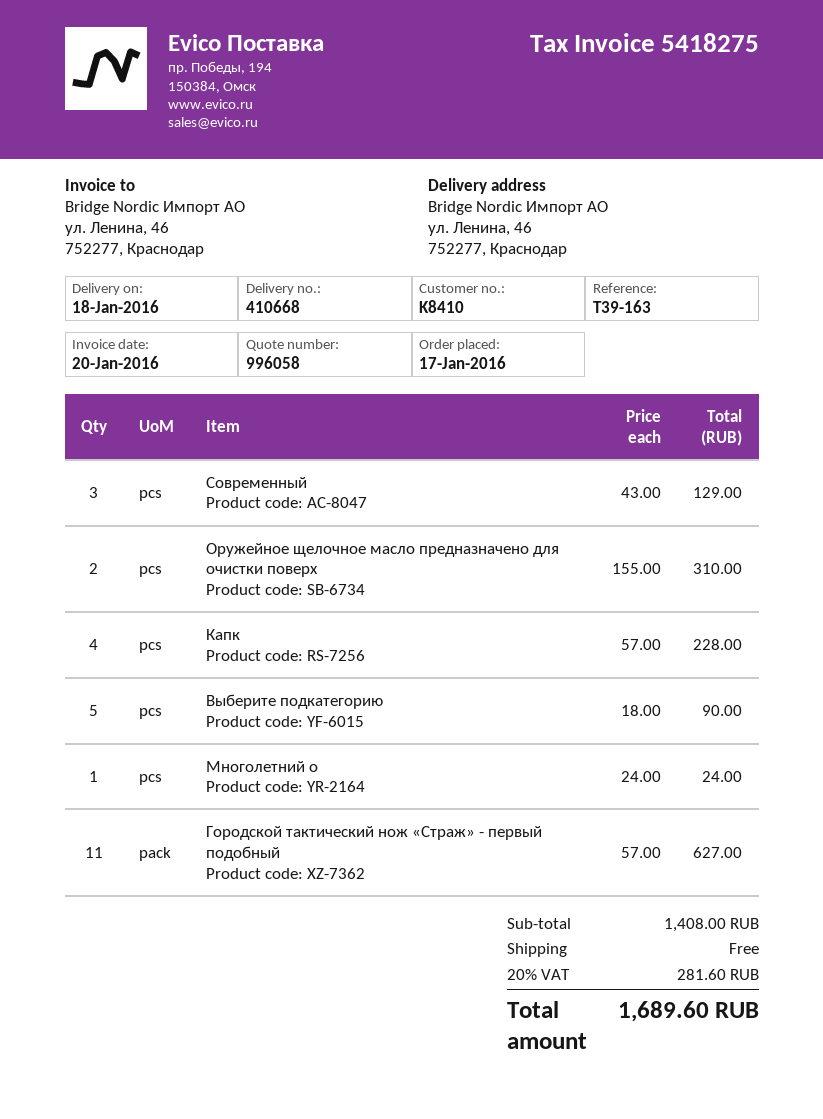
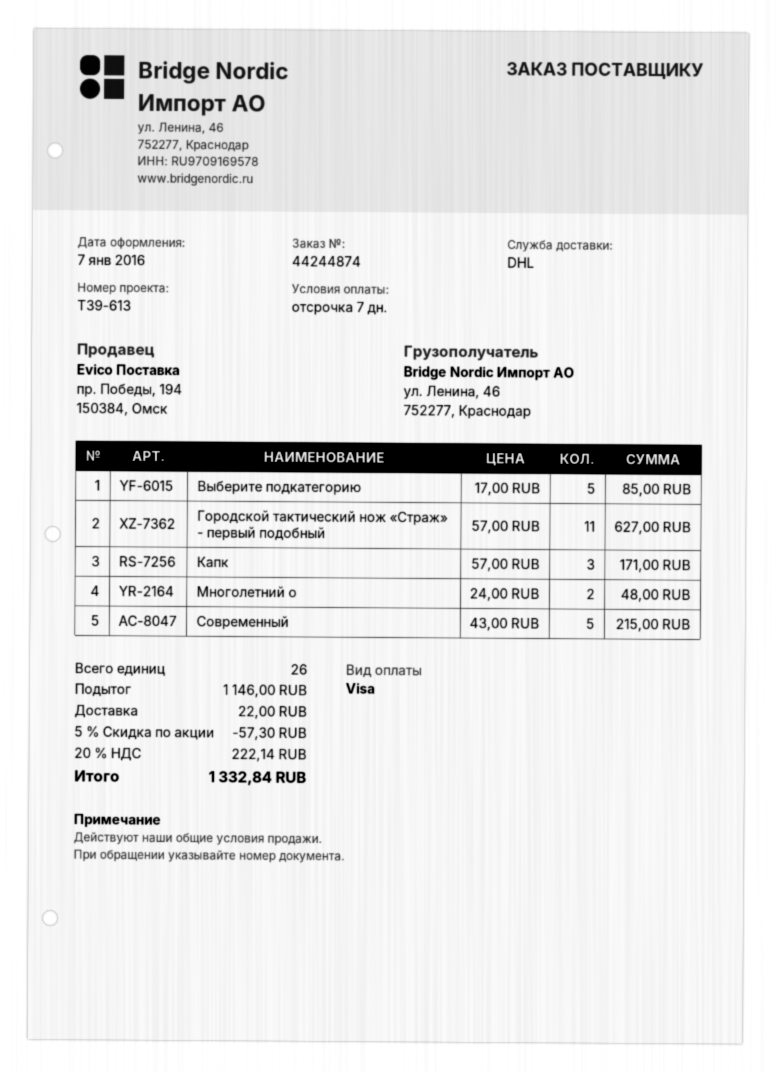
order date: 2016-01-17 -> 2016-01-07
reference: T39-163 -> T39-613
Современный: 3 x 43.00 = 129.00 -> 5 x 43.00 = 215.00
Оружейное щелочное масло предназначено для очистки поверх: 2 x 155.00 = 310.00 -> none
Капк: 4 x 57.00 = 228.00 -> 3 x 57.00 = 171.00
Выберите подкатегорию: 5 x 18.00 = 90.00 -> 5 x 17.00 = 85.00
Многолетний о: 1 x 24.00 = 24.00 -> 2 x 24.00 = 48.00
subtotal: 1408.00 -> 1146.00
discount: none -> 5% = 57.30
shipping: 0.00 -> 22.00
tax: 20% = 281.60 -> 20% = 222.14
total: 1689.60 -> 1332.84

